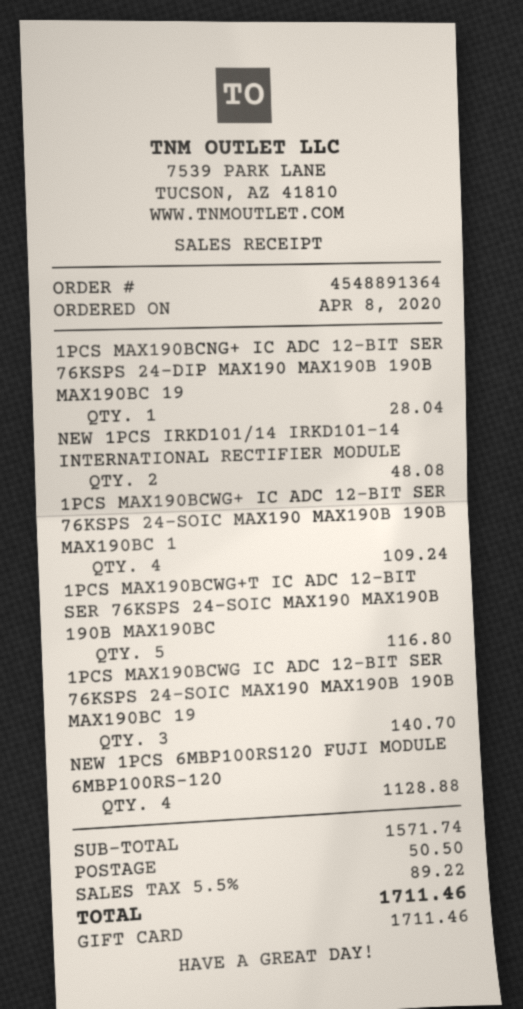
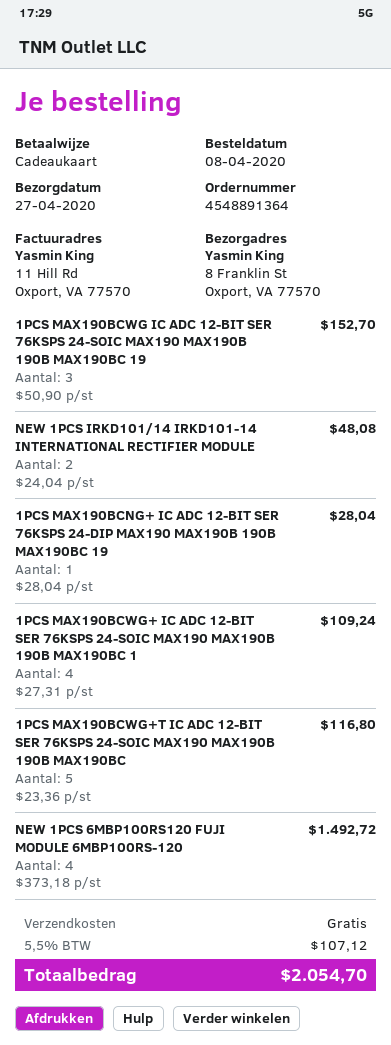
1PCS MAX190BCWG IC ADC 12-BIT SER 76KSPS 24-SOIC MAX190 MAX190B 190B MAX190BC 19: 3 for 140.70 -> 3 for 152.70
NEW 1PCS 6MBP100RS120 FUJI MODULE 6MBP100RS-120: 4 for 1128.88 -> 4 for 1492.72
shipping: 50.50 -> 0.00
tax: 5.5% = 89.22 -> 5.5% = 107.12
total: 1711.46 -> 2054.70

